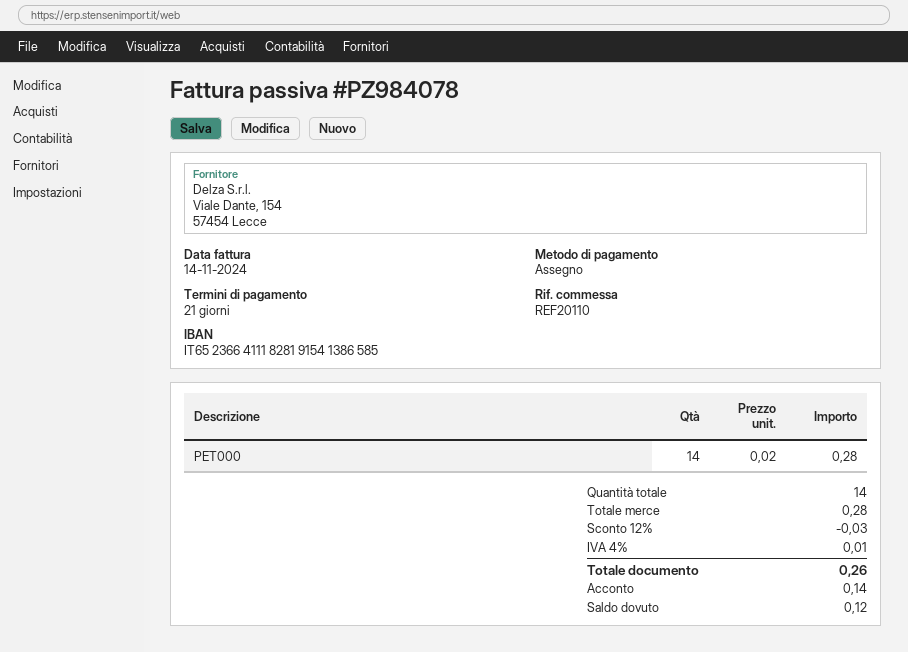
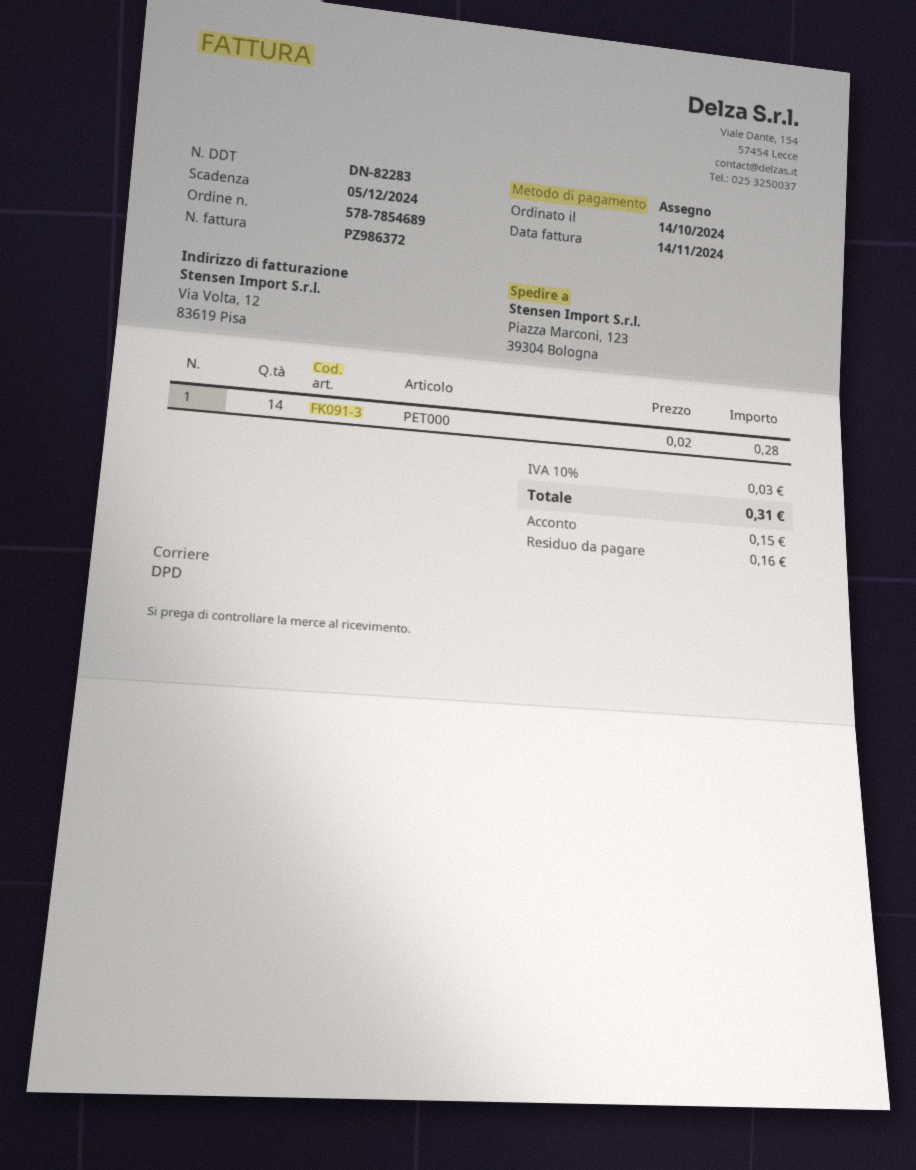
invoice number: PZ984078 -> PZ986372
discount: 12% = 0.03 -> none
tax: 4% = 0.01 -> 10% = 0.03
total: 0.26 -> 0.31
deposit: 0.14 -> 0.15
balance: 0.12 -> 0.16

